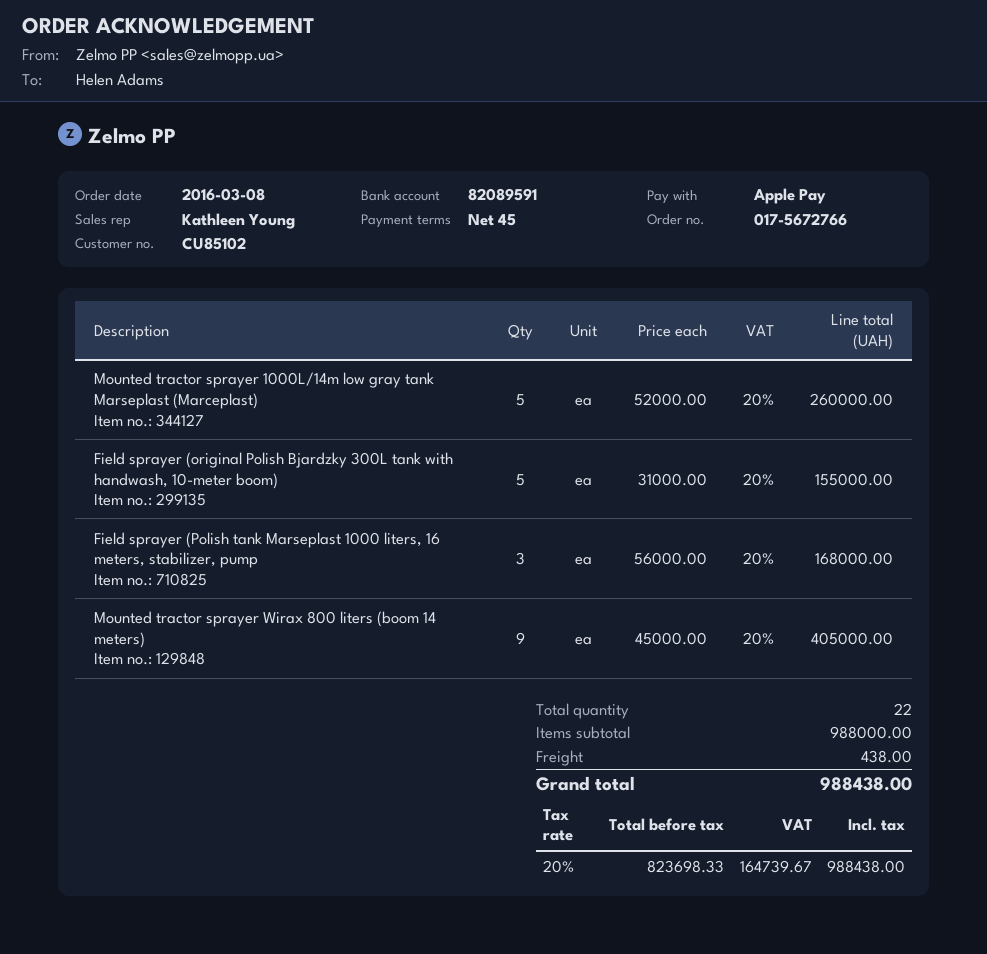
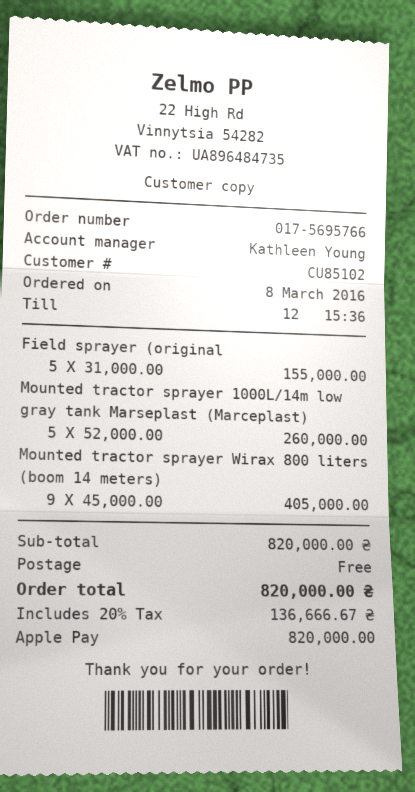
order number: 017-5672766 -> 017-5695766
Field sprayer (Polish tank Marseplast 1000 liters, 16 meters, stabilizer, pump: 3 x 56000.00 = 168000.00 -> none
subtotal: 988000.00 -> 820000.00
shipping: 438.00 -> 0.00
tax: 20% = 164739.67 -> 20% = 136666.67
total: 988438.00 -> 820000.00

